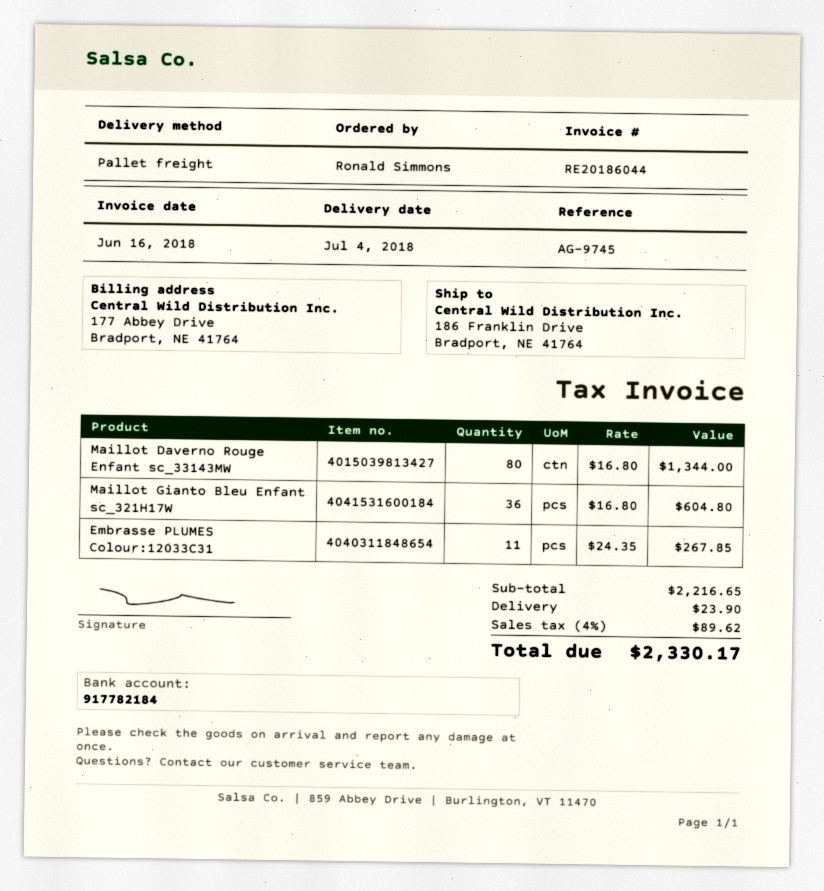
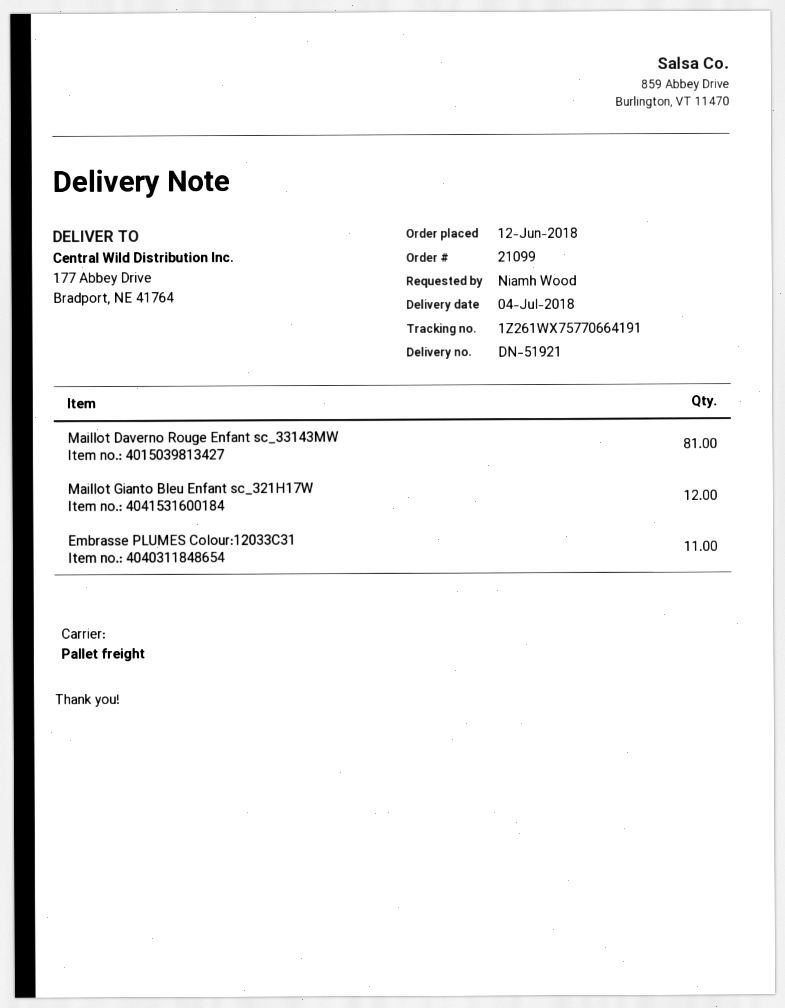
ordered by: Ronald Simmons -> Niamh Wood
ship to: 186 Franklin Drive, Bradport, NE 41764 -> 177 Abbey Drive, Bradport, NE 41764
Maillot Daverno Rouge Enfant sc_33143MW: 80 -> 81
Maillot Gianto Bleu Enfant sc_321H17W: 36 -> 12

